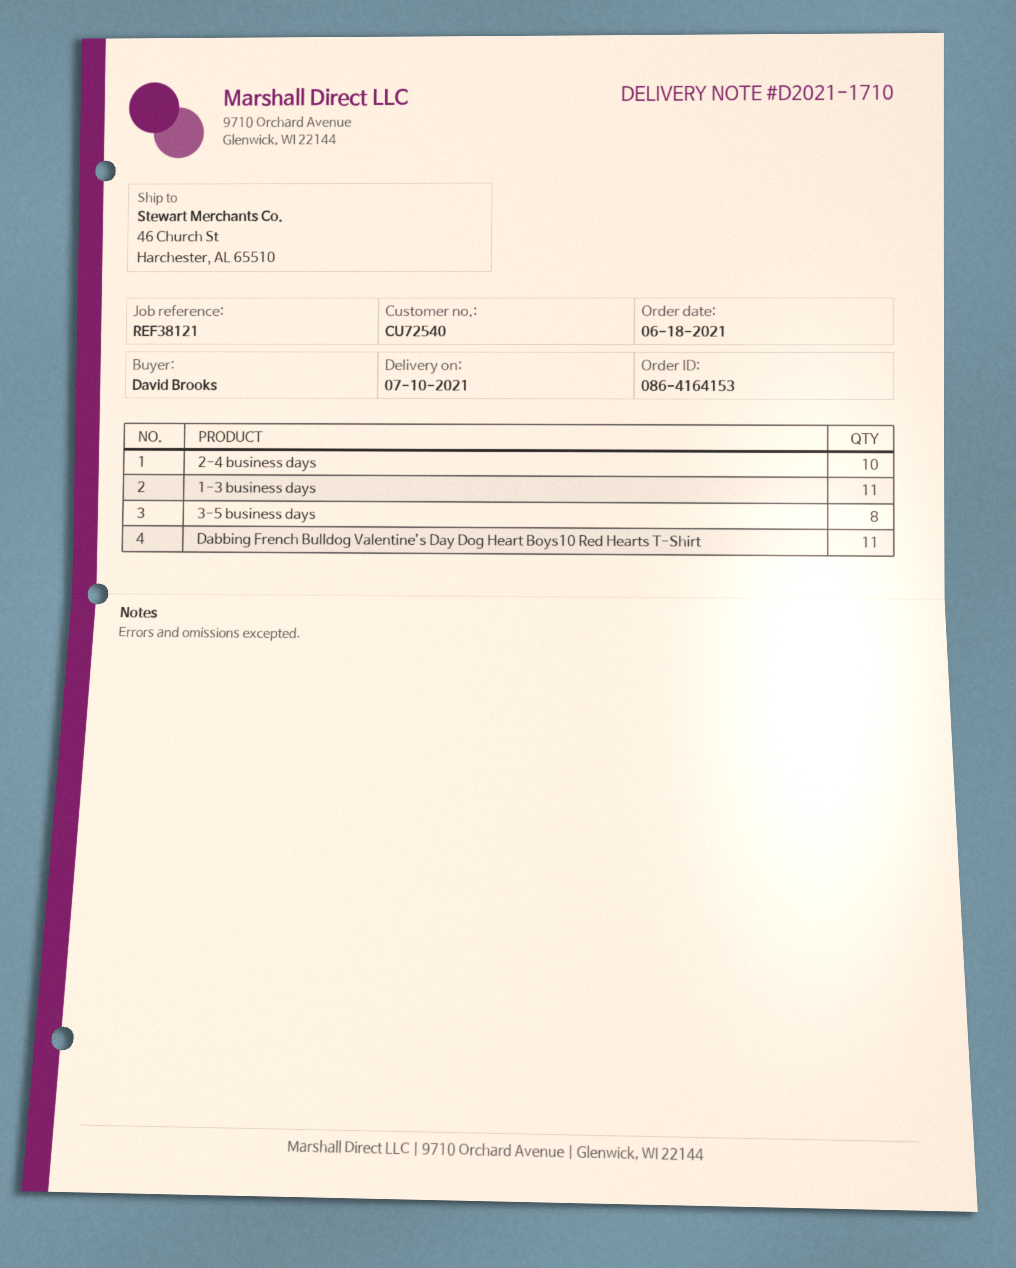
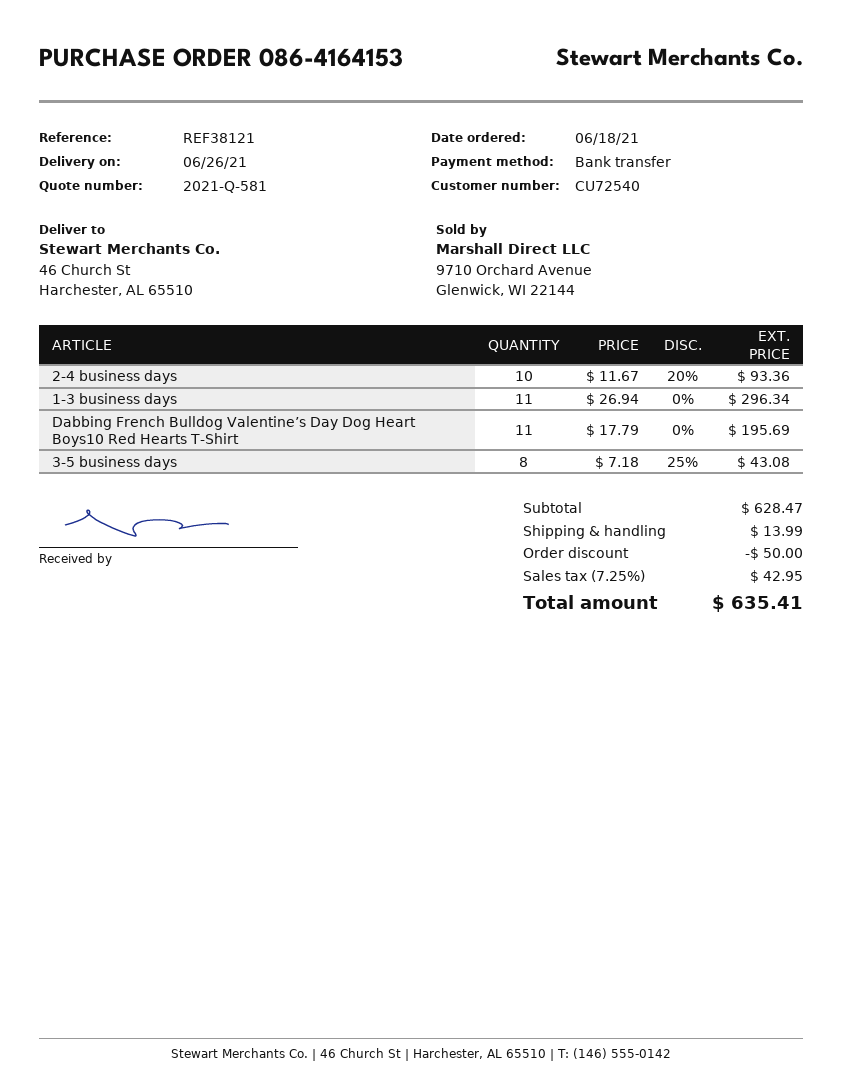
delivery date: 2021-07-10 -> 2021-06-26

